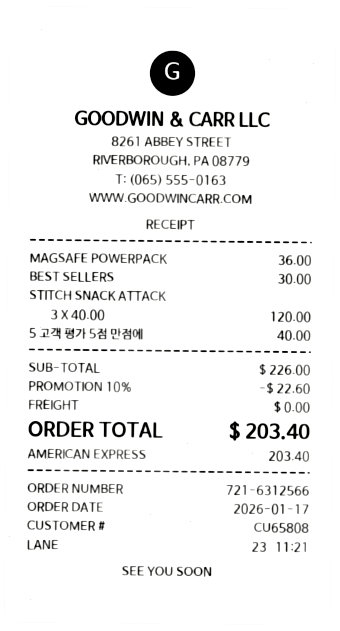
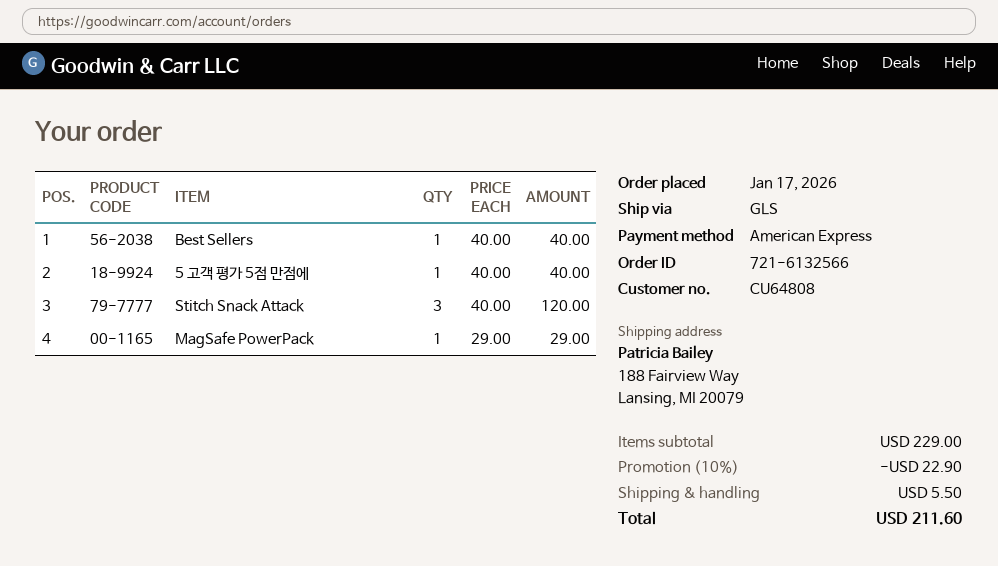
order number: 721-6312566 -> 721-6132566
customer number: CU65808 -> CU64808
MAGSAFE POWERPACK: 1 x 36.00 = 36.00 -> 1 x 29.00 = 29.00
BEST SELLERS: 1 x 30.00 = 30.00 -> 1 x 40.00 = 40.00
subtotal: 226.00 -> 229.00
discount: 10% = 22.60 -> 10% = 22.90
shipping: 0.00 -> 5.50
total: 203.40 -> 211.60

